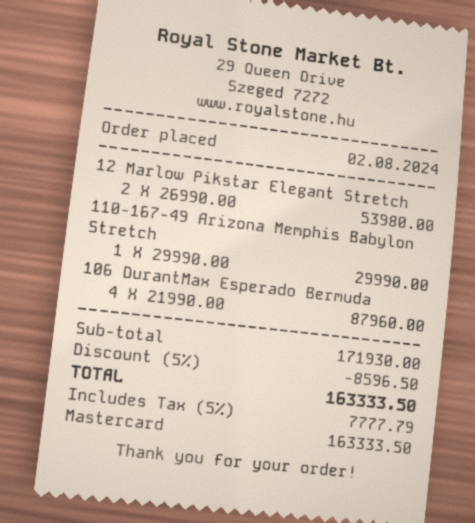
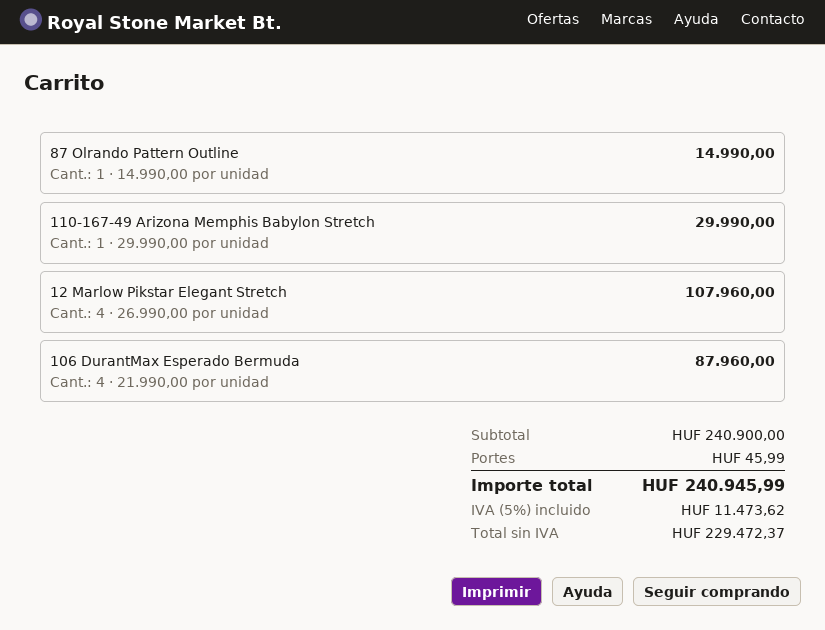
12 Marlow Pikstar Elegant Stretch: 2 x 26990.00 = 53980.00 -> 4 x 26990.00 = 107960.00
87 Olrando Pattern Outline: none -> 1 x 14990.00 = 14990.00
subtotal: 171930.00 -> 240900.00
discount: 5% = 8596.50 -> none
shipping: none -> 45.99
tax: 5% = 7777.79 -> 5% = 11473.62
total: 163333.50 -> 240945.99

